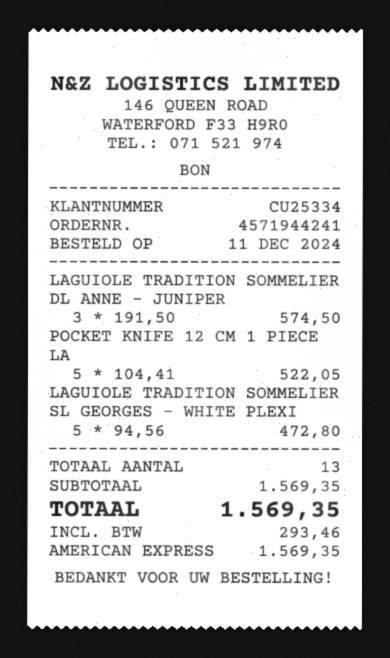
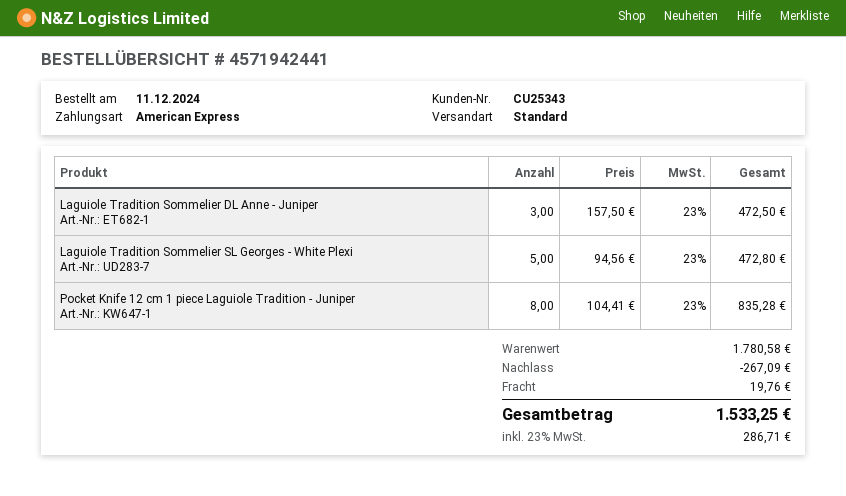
order number: 4571944241 -> 4571942441
customer number: CU25334 -> CU25343
LAGUIOLE TRADITION SOMMELIER DL ANNE - JUNIPER: 3 x 191.50 = 574.50 -> 3 x 157.50 = 472.50
POCKET KNIFE 12 CM 1 PIECE LA: 5 x 104.41 = 522.05 -> 8 x 104.41 = 835.28
subtotal: 1569.35 -> 1780.58
discount: none -> 267.09
shipping: none -> 19.76
tax: 293.46 -> 286.71
total: 1569.35 -> 1533.25

